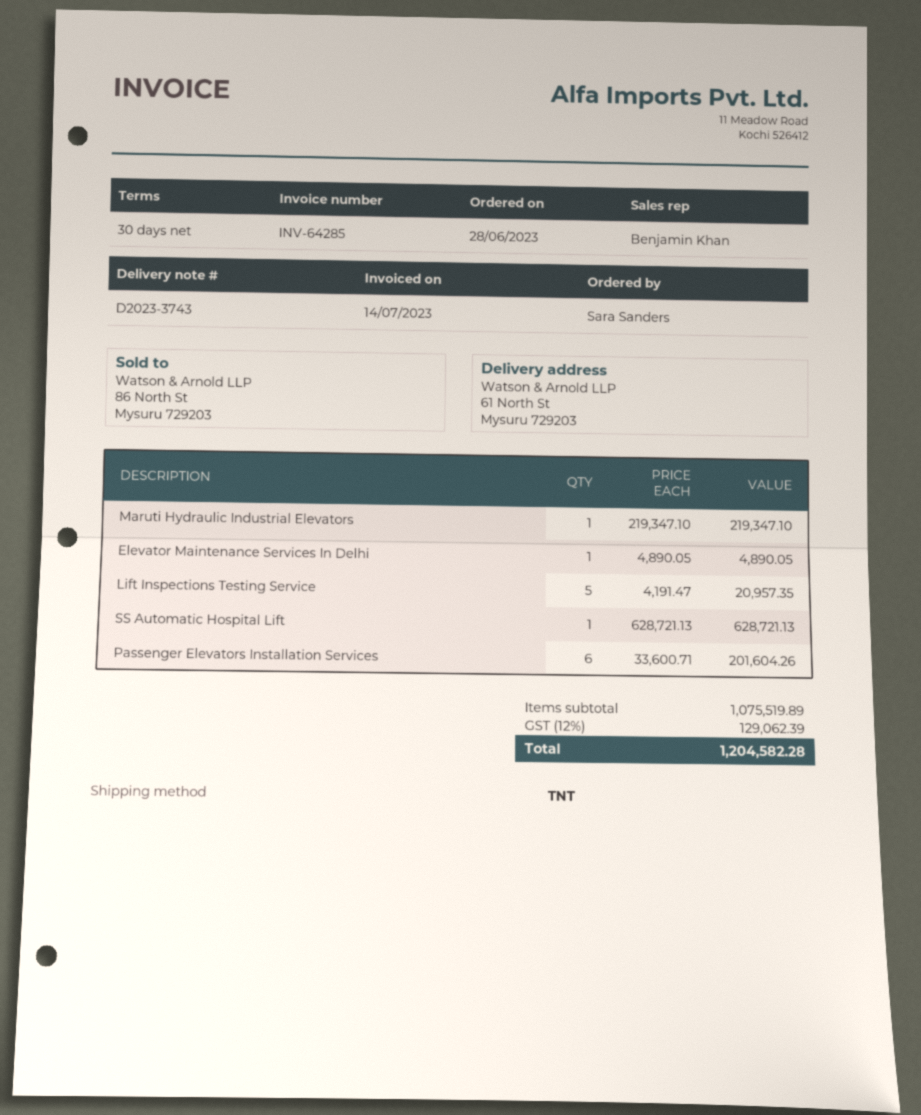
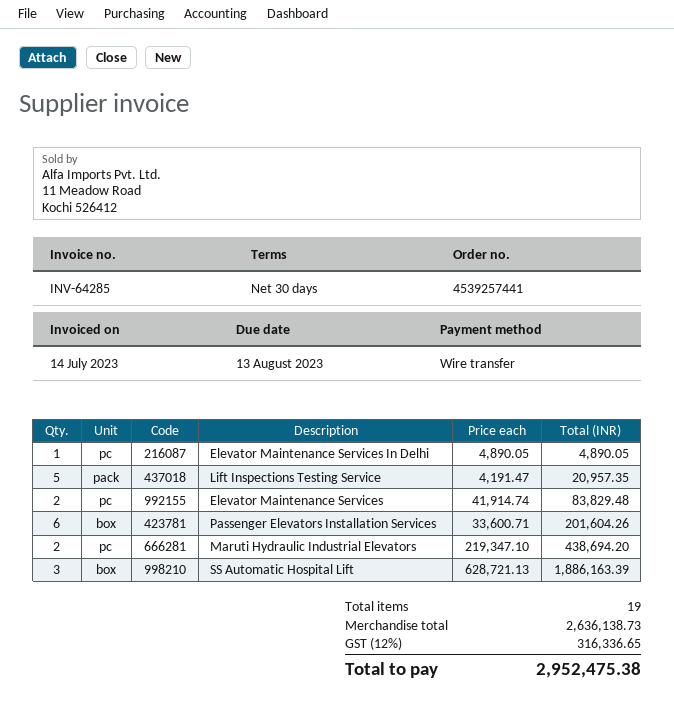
Maruti Hydraulic Industrial Elevators: 1 x 219347.10 = 219347.10 -> 2 x 219347.10 = 438694.20
SS Automatic Hospital Lift: 1 x 628721.13 = 628721.13 -> 3 x 628721.13 = 1886163.39
Elevator Maintenance Services: none -> 2 x 41914.74 = 83829.48
subtotal: 1075519.89 -> 2636138.73
tax: 12% = 129062.39 -> 12% = 316336.65
total: 1204582.28 -> 2952475.38

